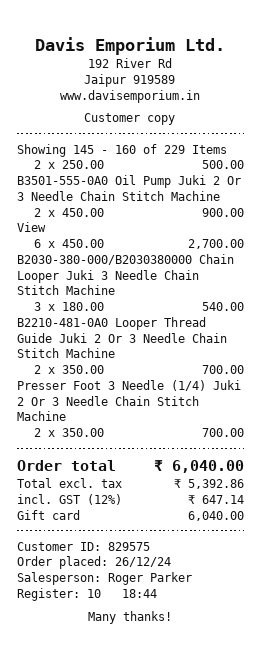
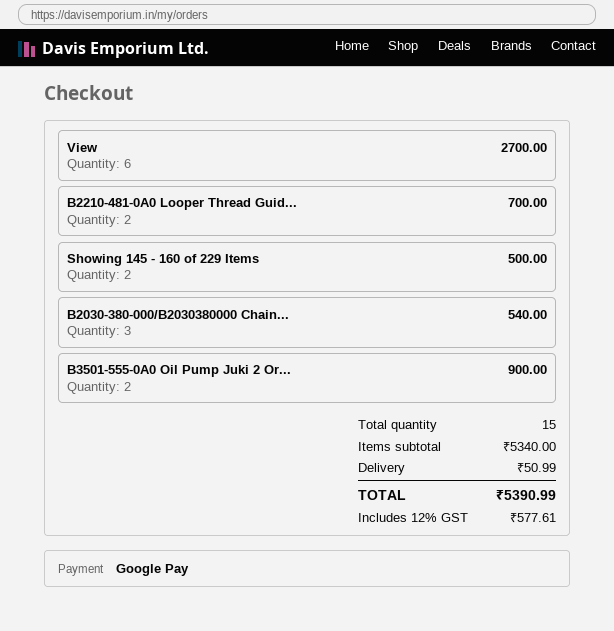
payment method: gift card -> Google Pay
Presser Foot 3 Needle (1/4) Juki 2 Or 3 Needle Chain Stitch Machine: 2 for 700.00 -> none
shipping: none -> 50.99
tax: 12% = 647.14 -> 12% = 577.61
total: 6040.00 -> 5390.99

